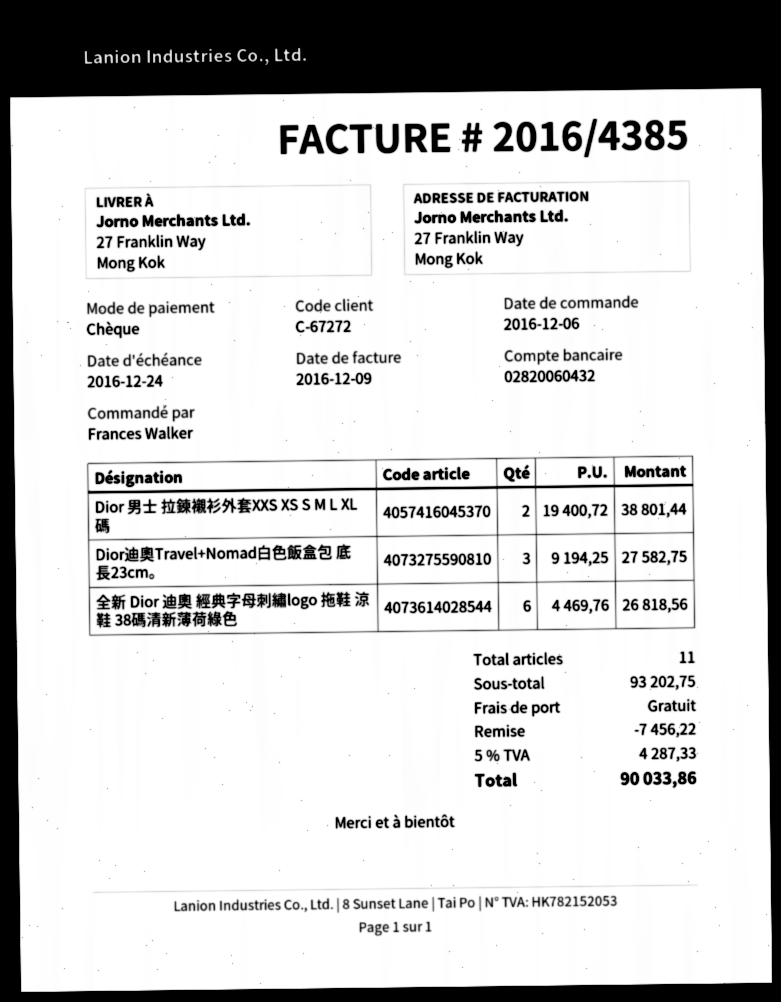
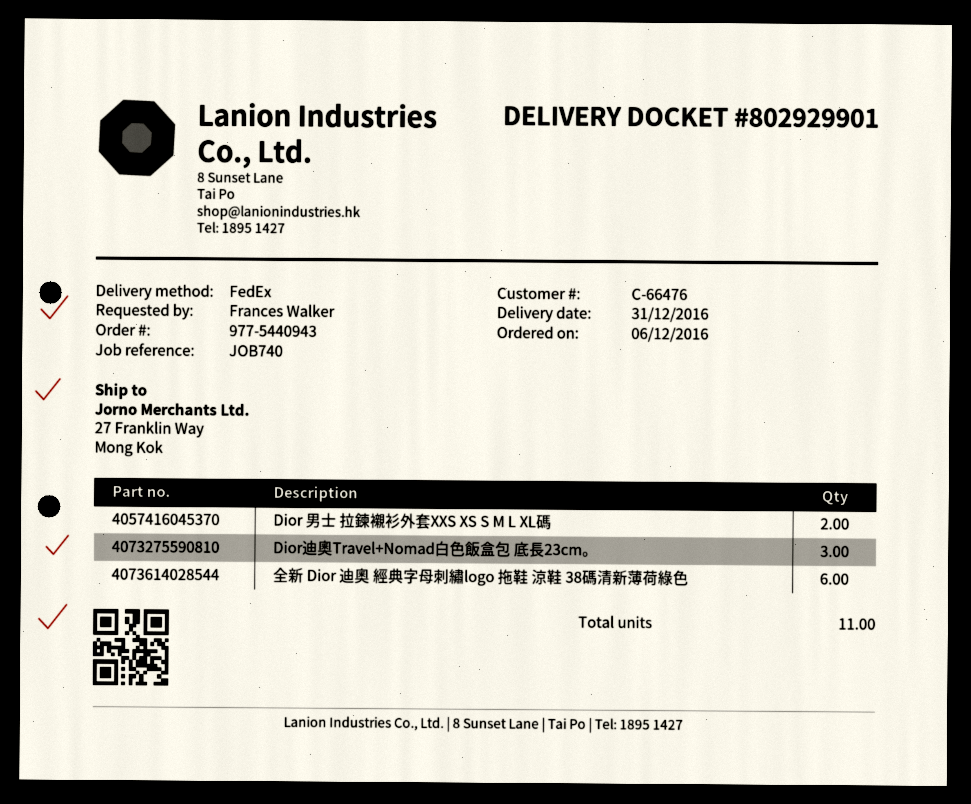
customer number: C-67272 -> C-66476

